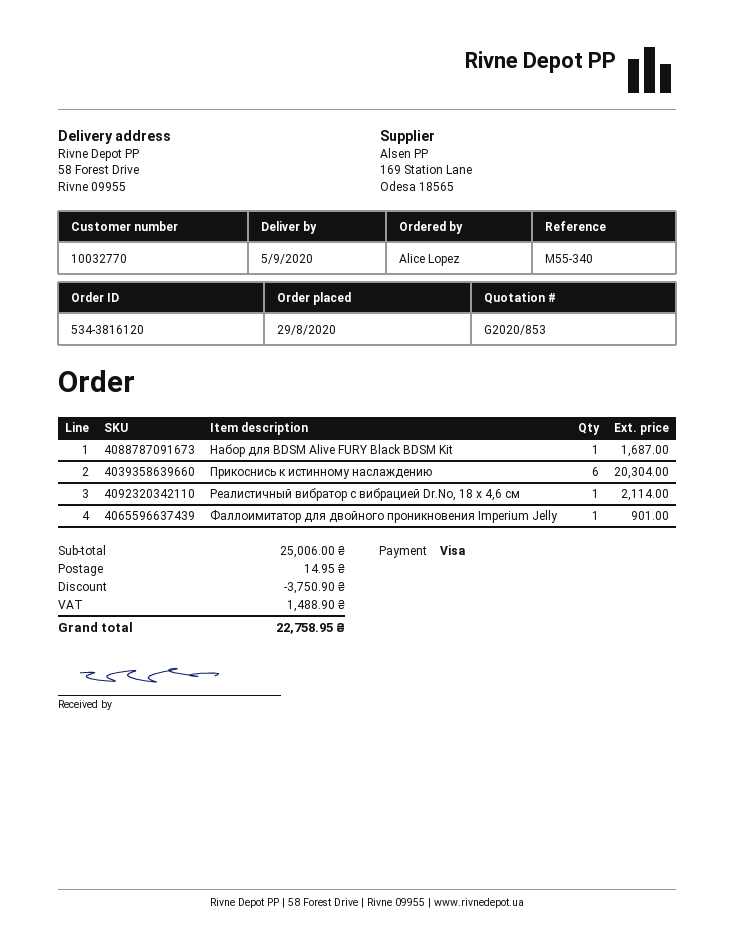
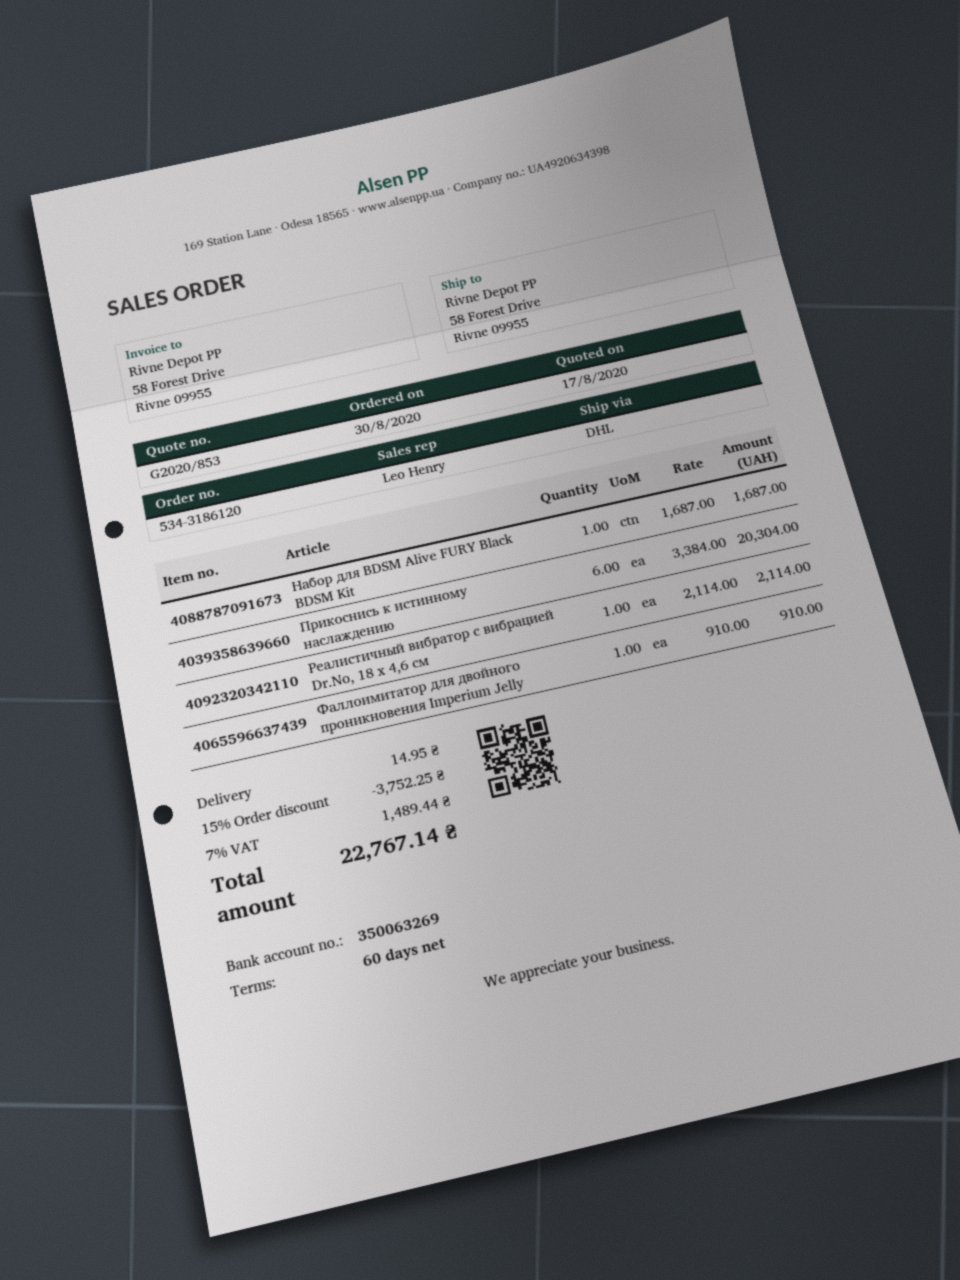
order number: 534-3816120 -> 534-3186120
order date: 2020-08-29 -> 2020-08-30
Фаллоимитатор для двойного проникновения Imperium Jelly: 1 for 901.00 -> 1 for 910.00
discount: 3750.90 -> 3752.25
tax: 1488.90 -> 1489.44
total: 22758.95 -> 22767.14

